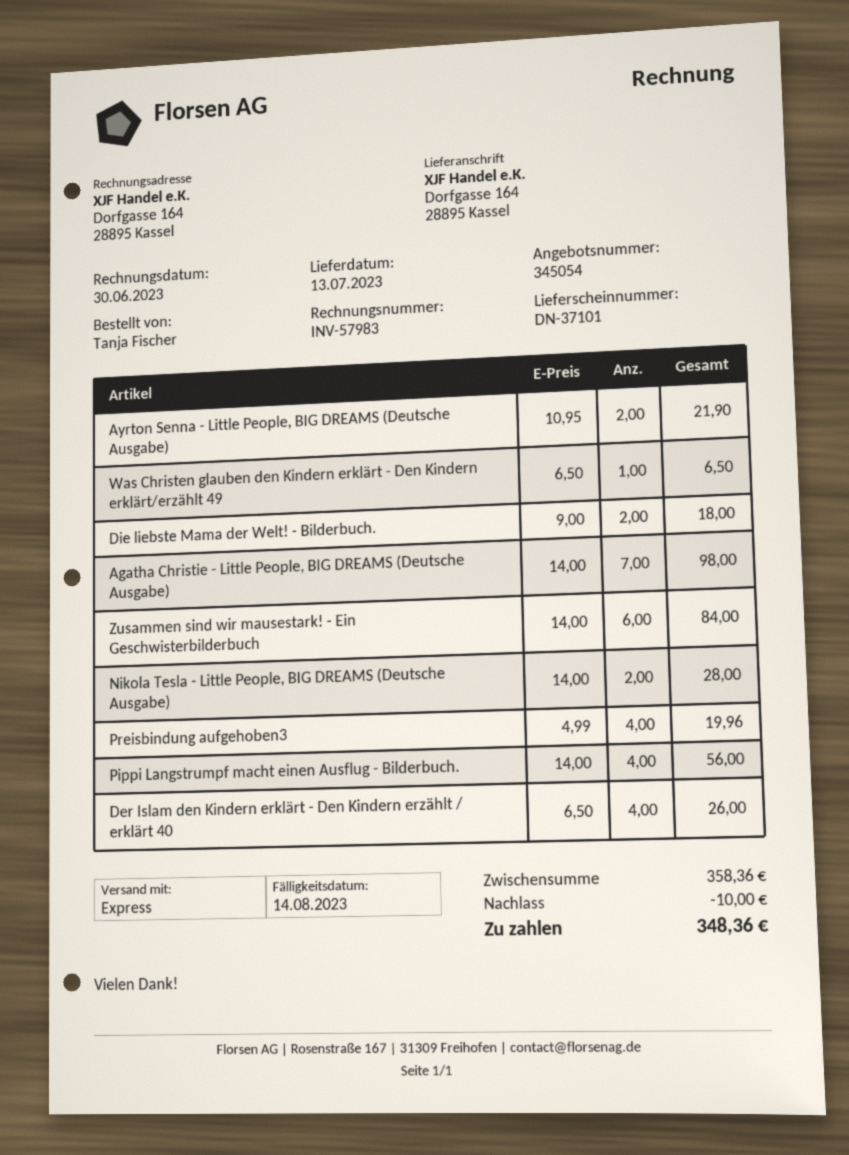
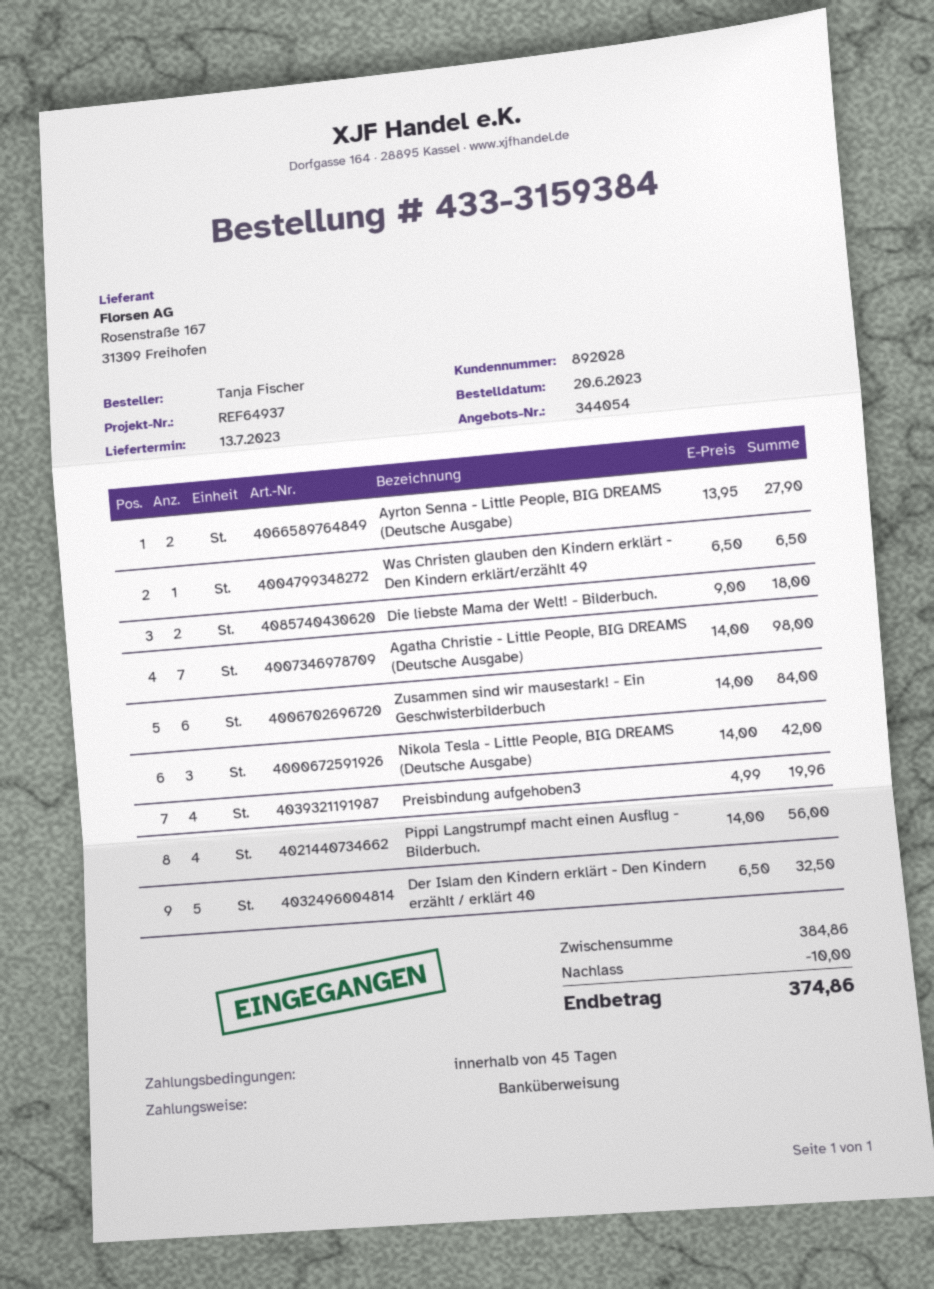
quote number: 345054 -> 344054
Ayrton Senna - Little People, BIG DREAMS (Deutsche Ausgabe): 2 x 10.95 = 21.90 -> 2 x 13.95 = 27.90
Nikola Tesla - Little People, BIG DREAMS (Deutsche Ausgabe): 2 x 14.00 = 28.00 -> 3 x 14.00 = 42.00
Der Islam den Kindern erklärt - Den Kindern erzählt / erklärt 40: 4 x 6.50 = 26.00 -> 5 x 6.50 = 32.50
subtotal: 358.36 -> 384.86
total: 348.36 -> 374.86

